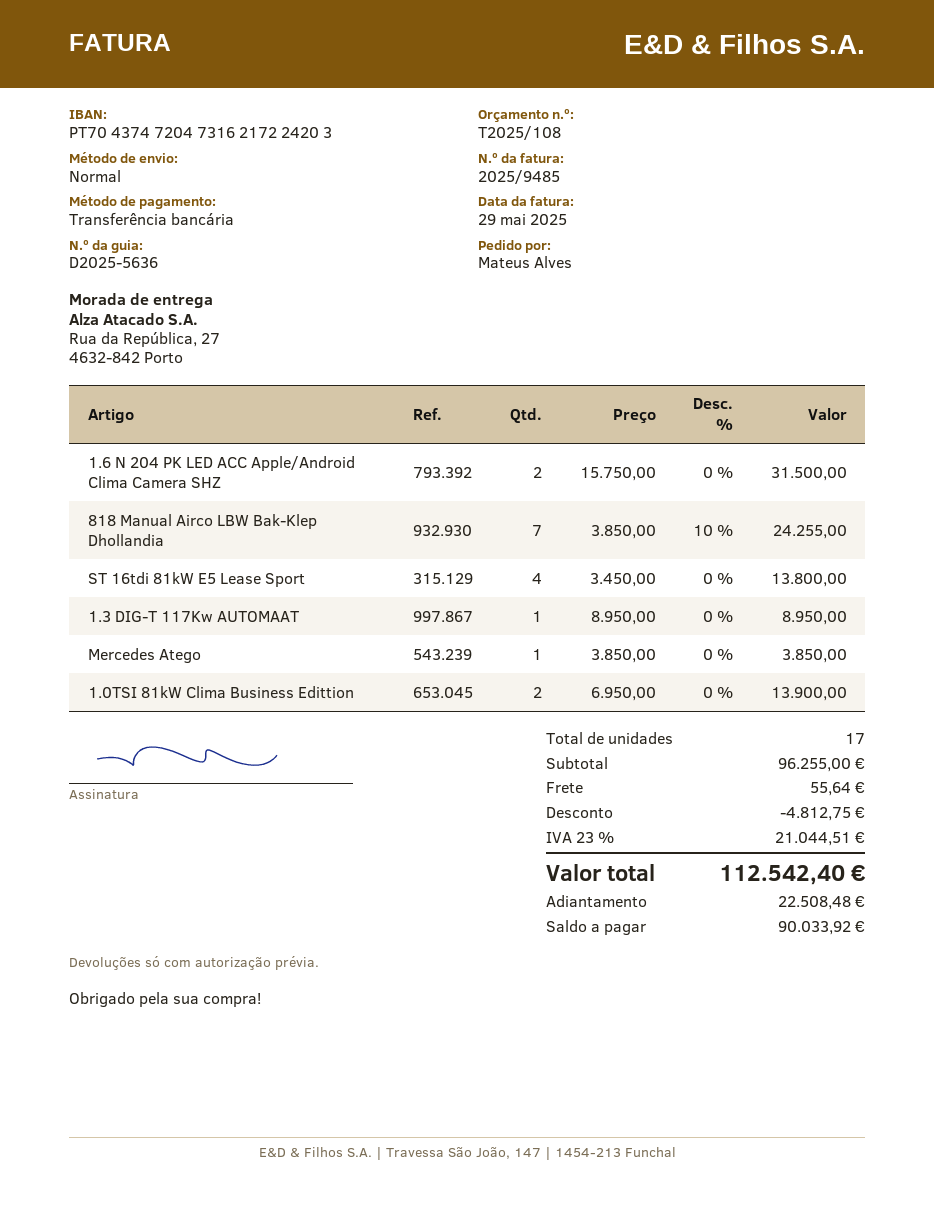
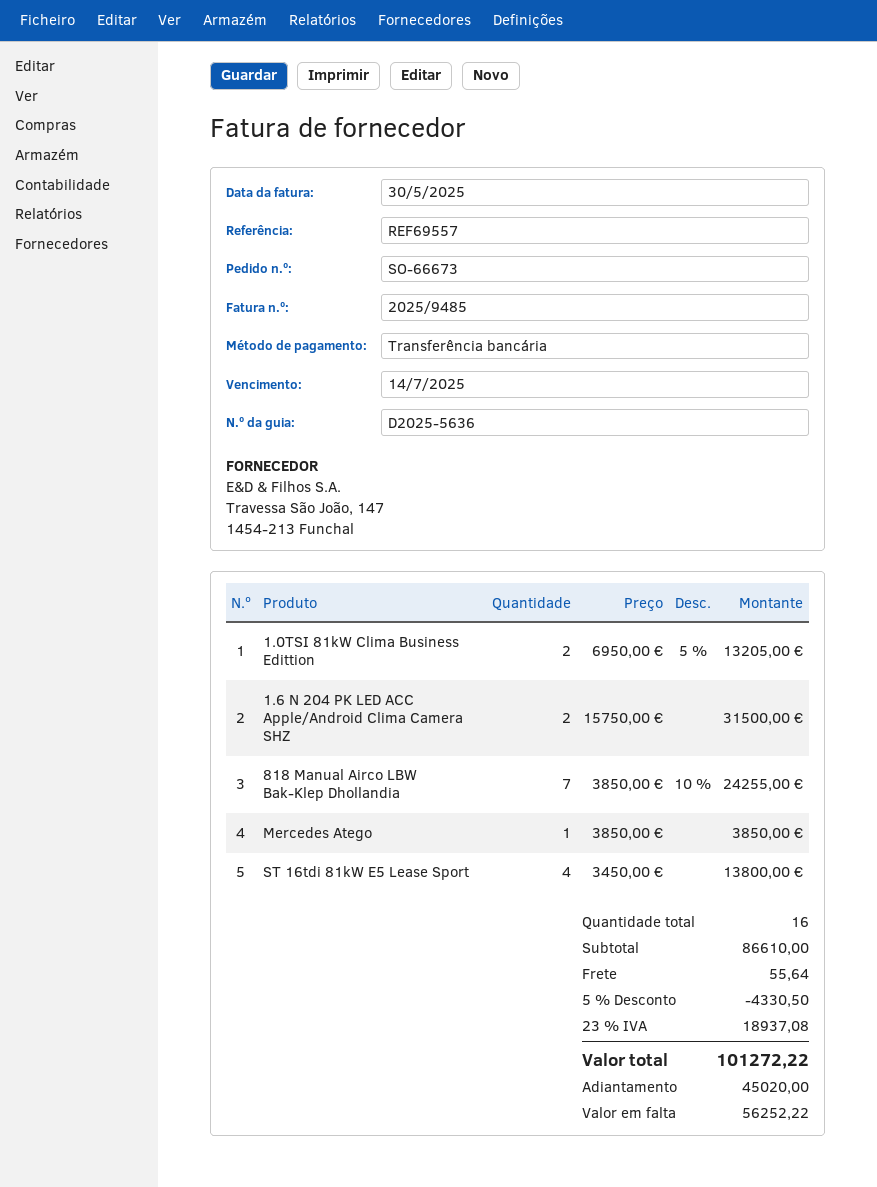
invoice date: 2025-05-29 -> 2025-05-30
1.3 DIG-T 117Kw AUTOMAAT: 1 x 8950.00 = 8950.00 -> none
1.0TSI 81kW Clima Business Edittion: 2 x 6950.00 = 13900.00 -> 2 x 6950.00 - 5% = 13205.00
total quantity: 17 -> 16
subtotal: 96255.00 -> 86610.00
discount: 4812.75 -> 4330.50
tax: 23% = 21044.51 -> 23% = 18937.08
total: 112542.40 -> 101272.22
deposit: 22508.48 -> 45020.00
balance: 90033.92 -> 56252.22

